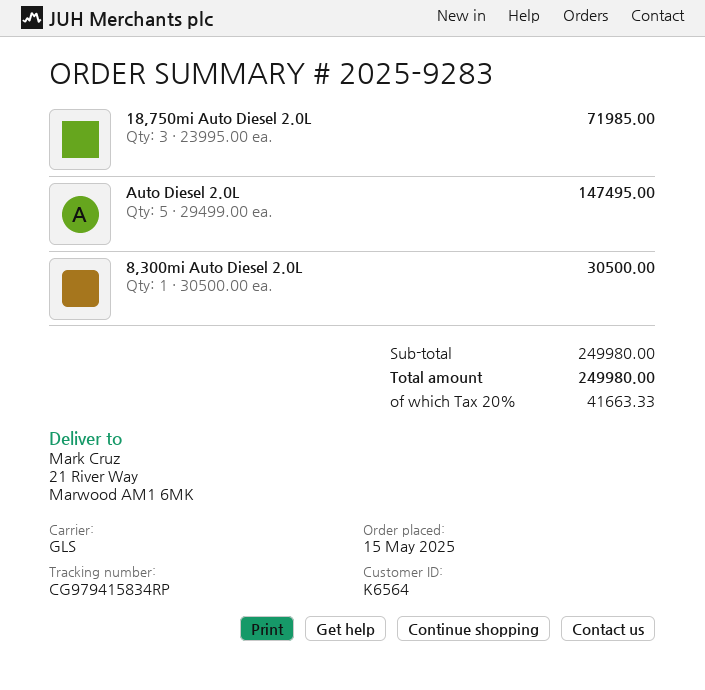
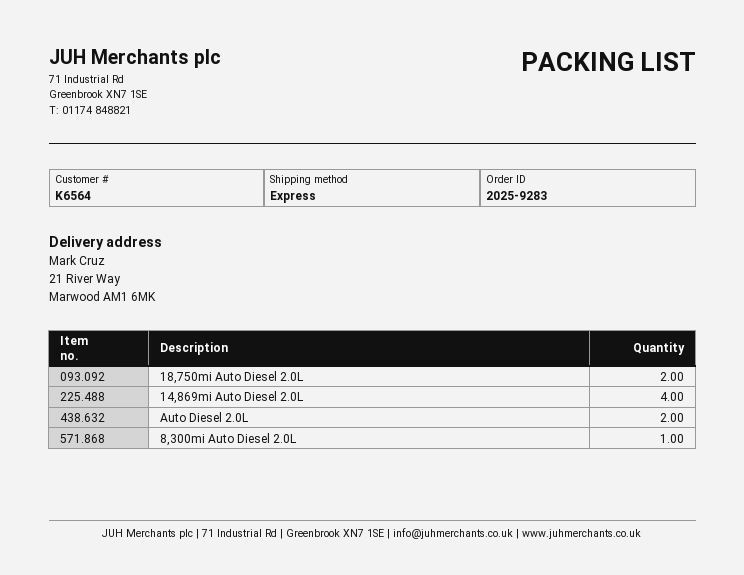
shipping method: GLS -> express
18,750mi Auto Diesel 2.0L: 3 -> 2
Auto Diesel 2.0L: 5 -> 2
14,869mi Auto Diesel 2.0L: none -> 4

